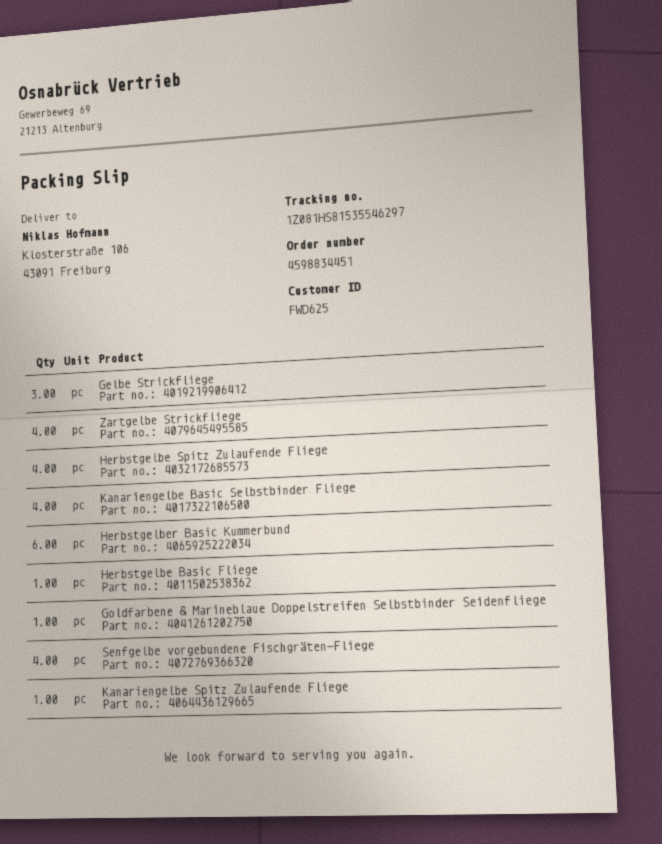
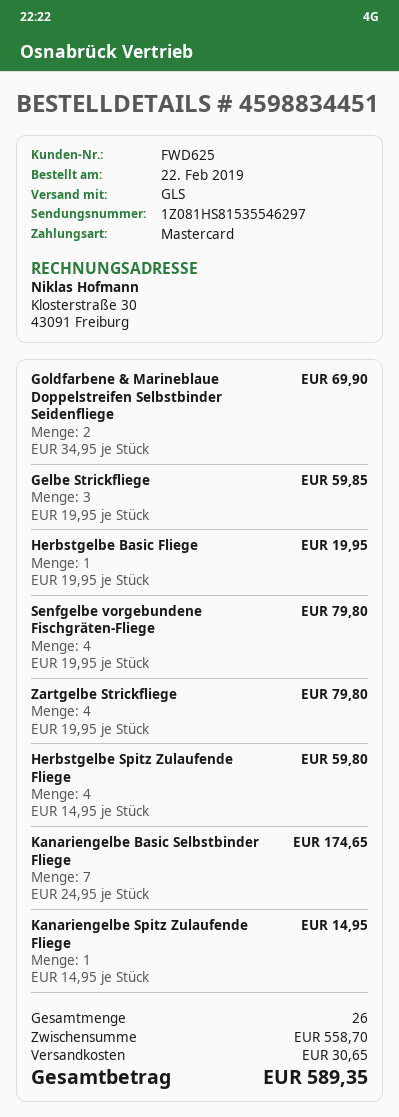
Kanariengelbe Basic Selbstbinder Fliege: 4 -> 7
Herbstgelber Basic Kummerbund: 6 -> none
Goldfarbene & Marineblaue Doppelstreifen Selbstbinder Seidenfliege: 1 -> 2

